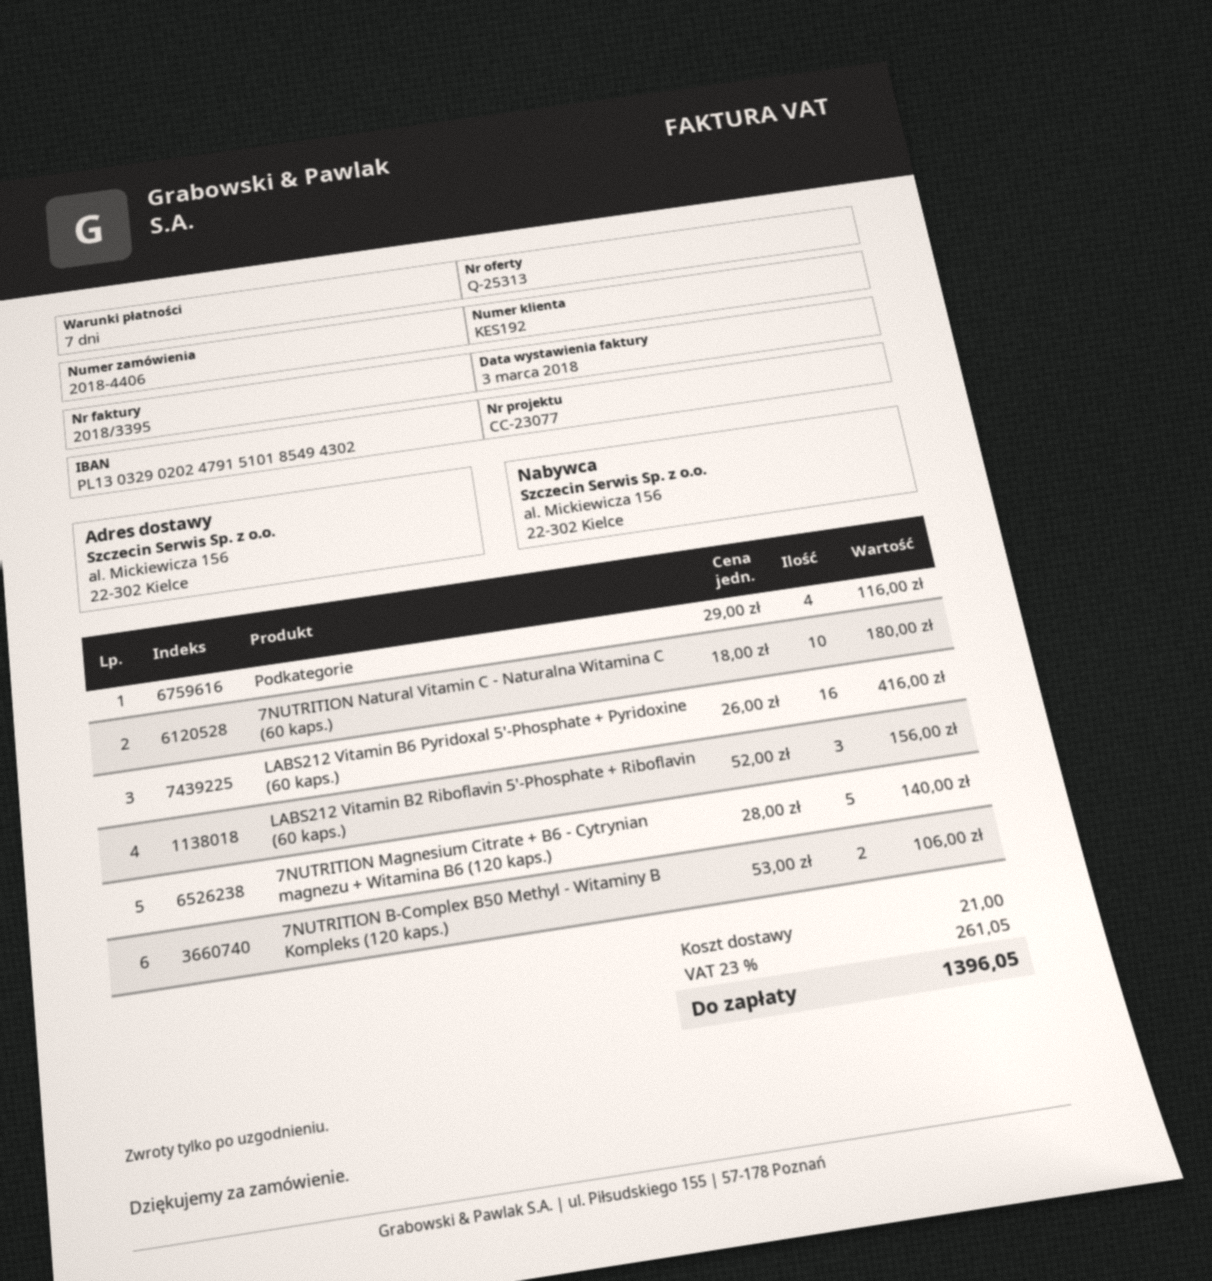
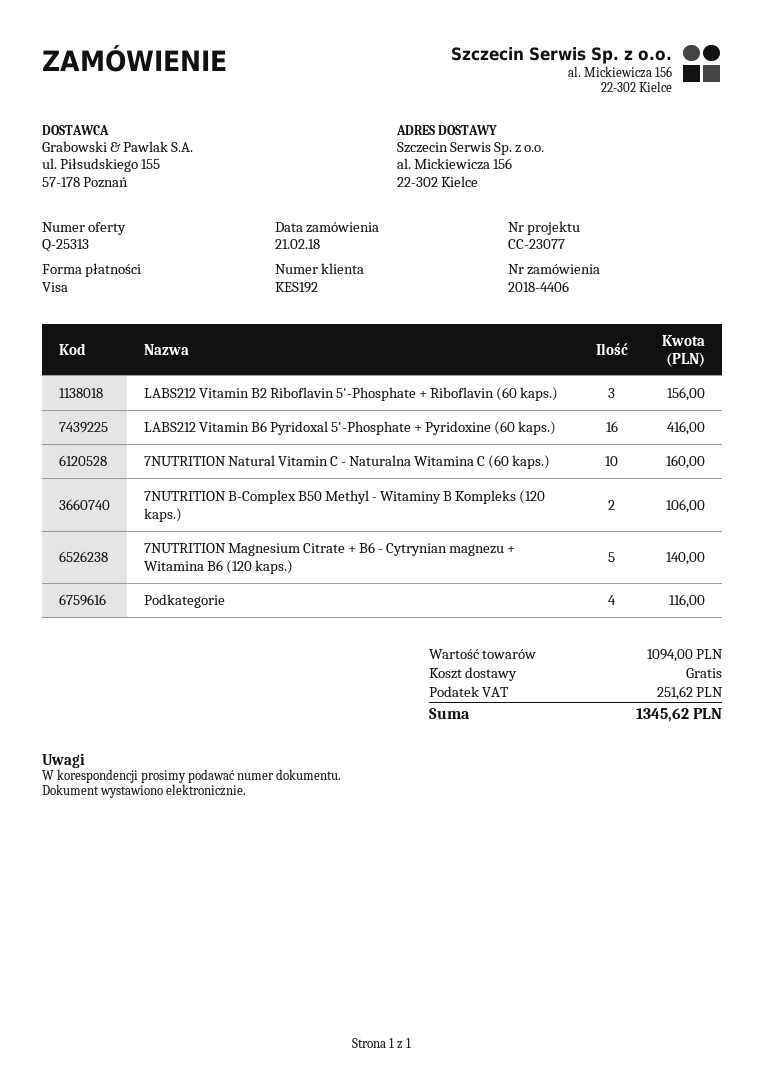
7NUTRITION Natural Vitamin C - Naturalna Witamina C (60 kaps.): 10 for 180.00 -> 10 for 160.00
shipping: 21.00 -> 0.00
tax: 261.05 -> 251.62
total: 1396.05 -> 1345.62

